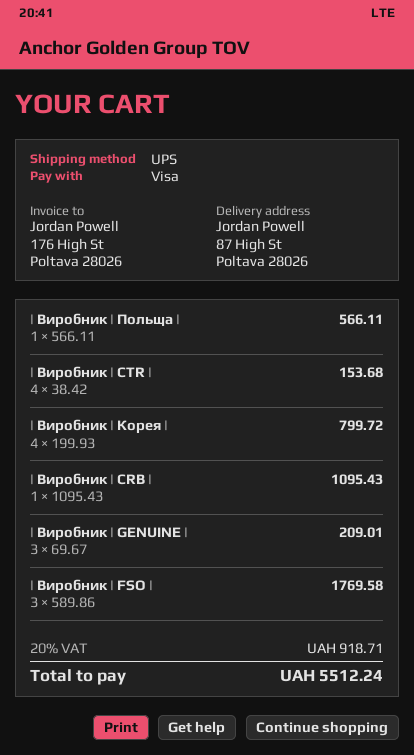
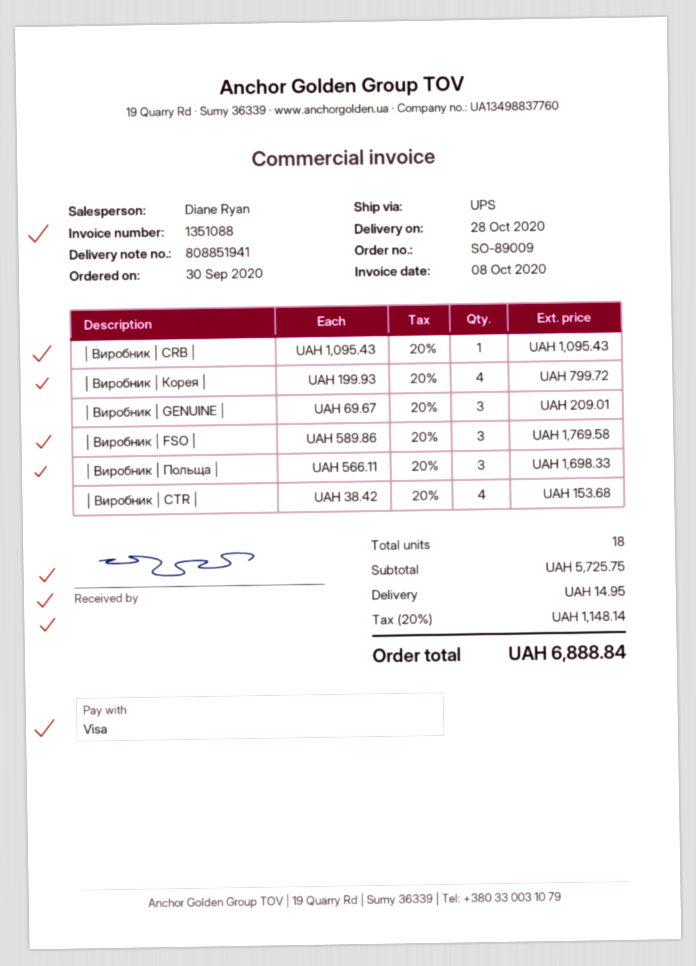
| Виробник | Польща |: 1 x 566.11 = 566.11 -> 3 x 566.11 = 1698.33
shipping: none -> 14.95
tax: 20% = 918.71 -> 20% = 1148.14
total: 5512.24 -> 6888.84

